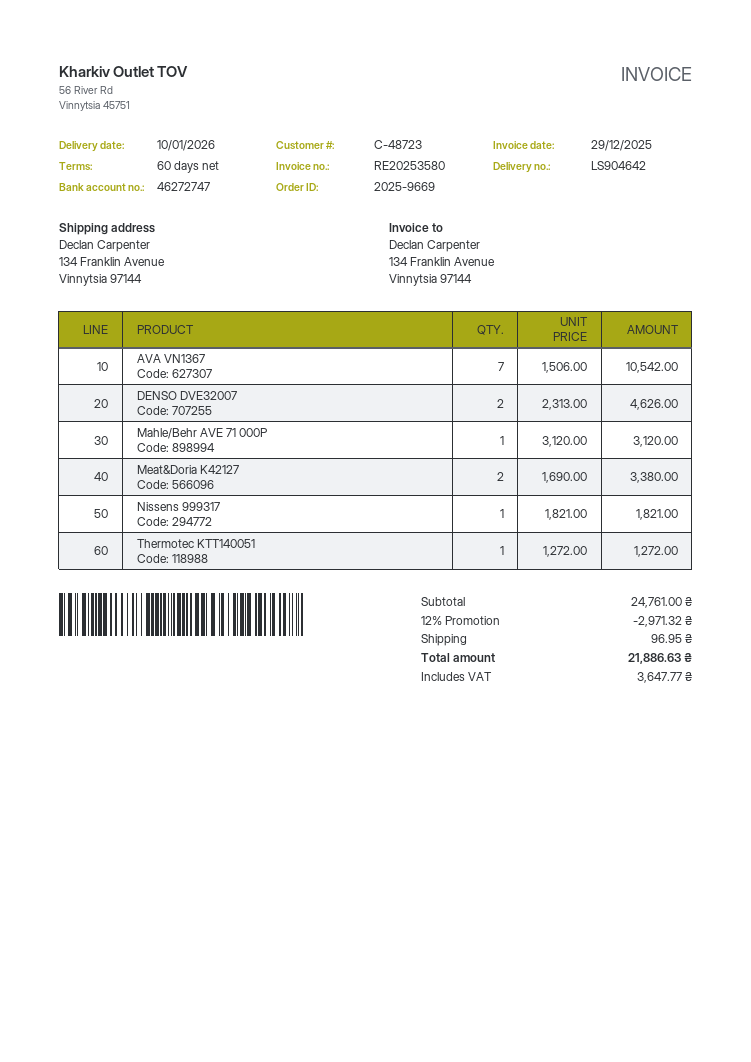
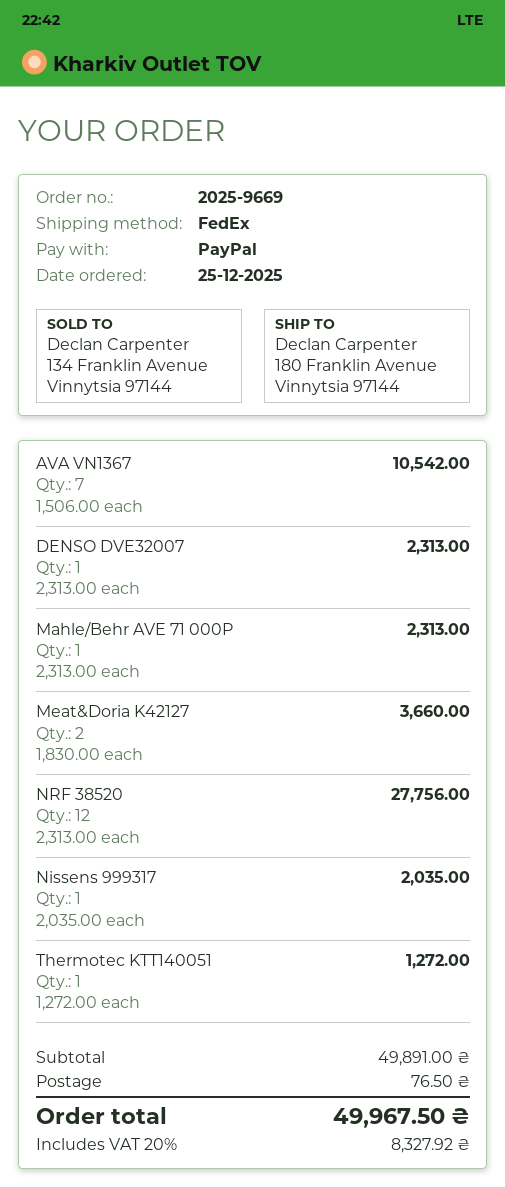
ship to: 134 Franklin Avenue, Vinnytsia 97144 -> 180 Franklin Avenue, Vinnytsia 97144
DENSO DVE32007: 2 x 2313.00 = 4626.00 -> 1 x 2313.00 = 2313.00
Mahle/Behr AVE 71 000P: 1 x 3120.00 = 3120.00 -> 1 x 2313.00 = 2313.00
Meat&Doria K42127: 2 x 1690.00 = 3380.00 -> 2 x 1830.00 = 3660.00
Nissens 999317: 1 x 1821.00 = 1821.00 -> 1 x 2035.00 = 2035.00
NRF 38520: none -> 12 x 2313.00 = 27756.00
subtotal: 24761.00 -> 49891.00
discount: 12% = 2971.32 -> none
shipping: 96.95 -> 76.50
tax: 3647.77 -> 8327.92
total: 21886.63 -> 49967.50

